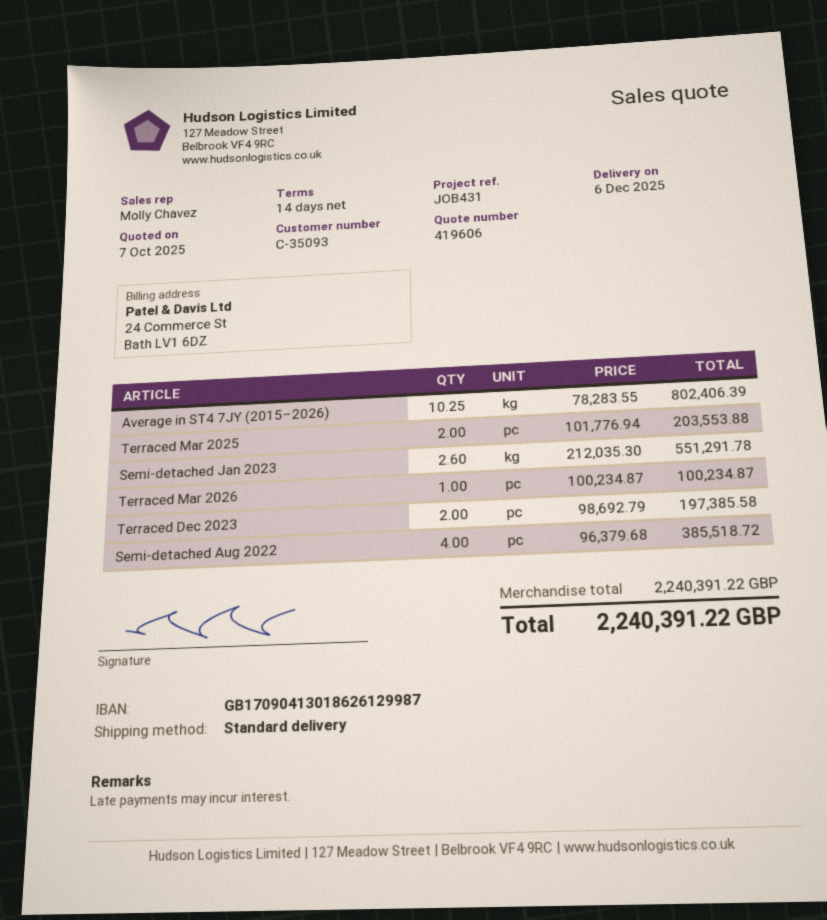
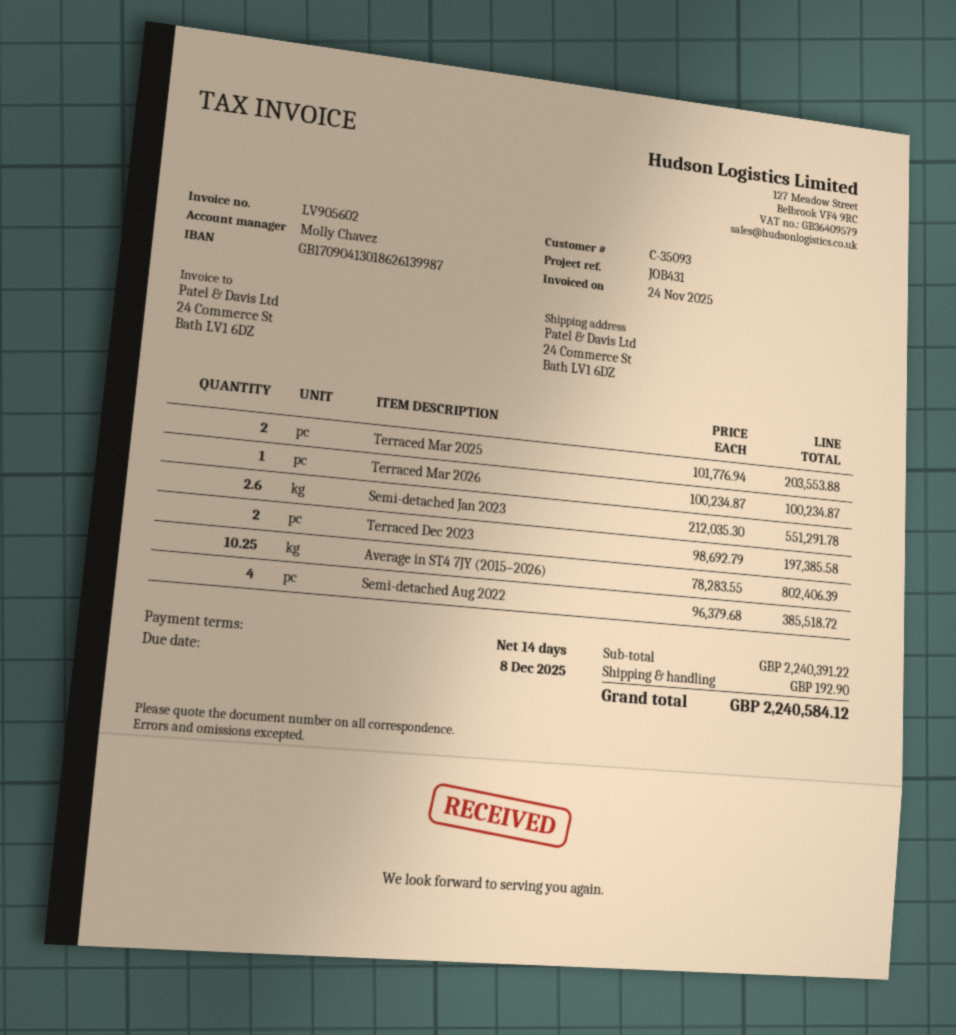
bank account: GB17090413018626129987 -> GB17090413018626139987
shipping: none -> 192.90
total: 2240391.22 -> 2240584.12

